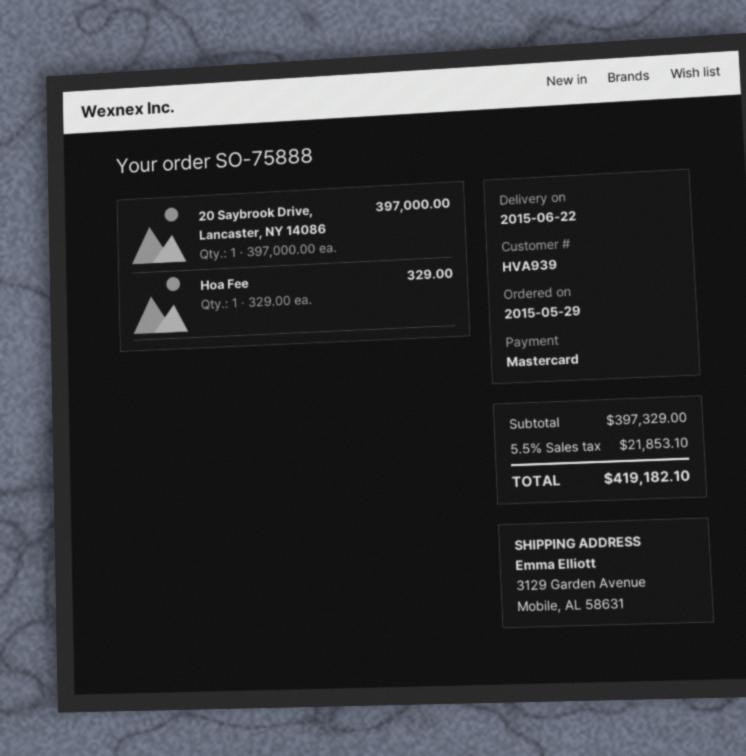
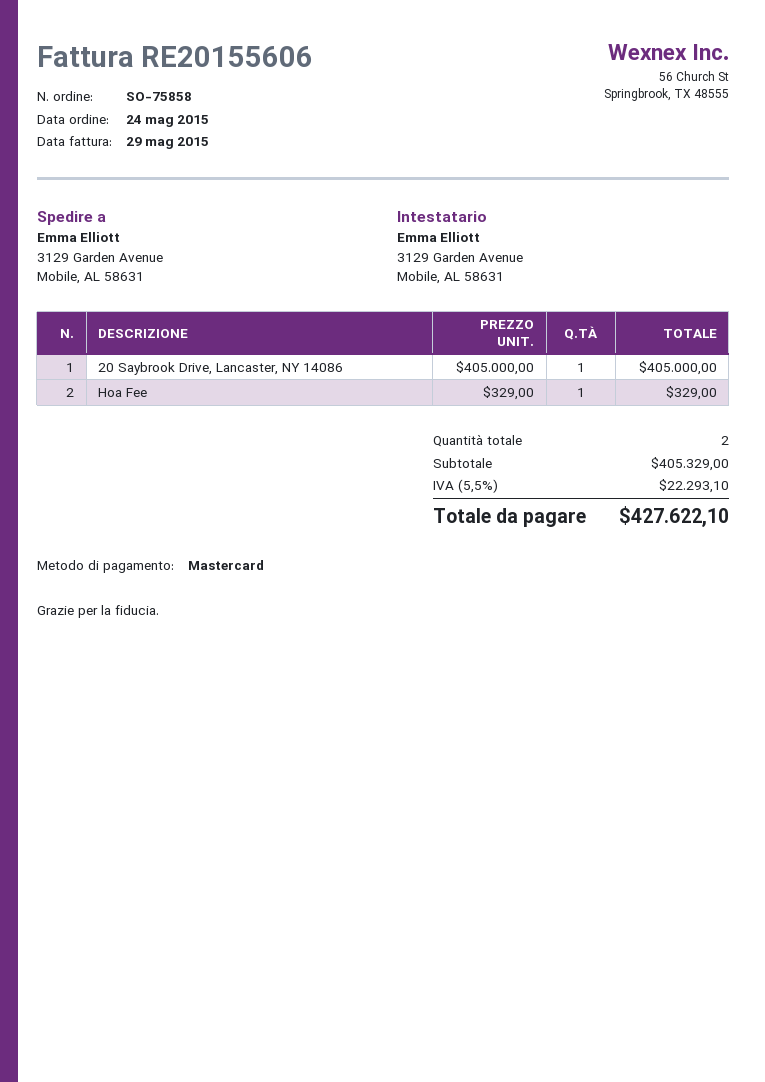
order number: SO-75888 -> SO-75858
order date: 2015-05-29 -> 2015-05-24
20 Saybrook Drive, Lancaster, NY 14086: 1 x 397000.00 = 397000.00 -> 1 x 405000.00 = 405000.00
subtotal: 397329.00 -> 405329.00
tax: 5.5% = 21853.10 -> 5.5% = 22293.10
total: 419182.10 -> 427622.10

